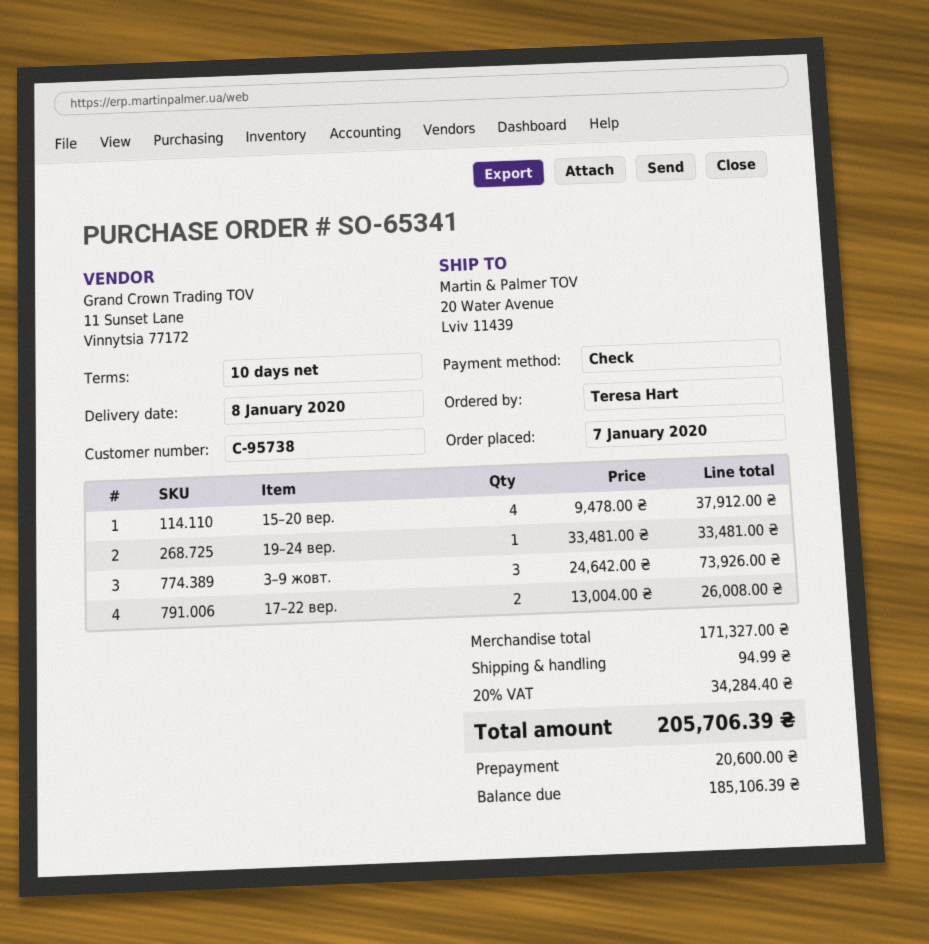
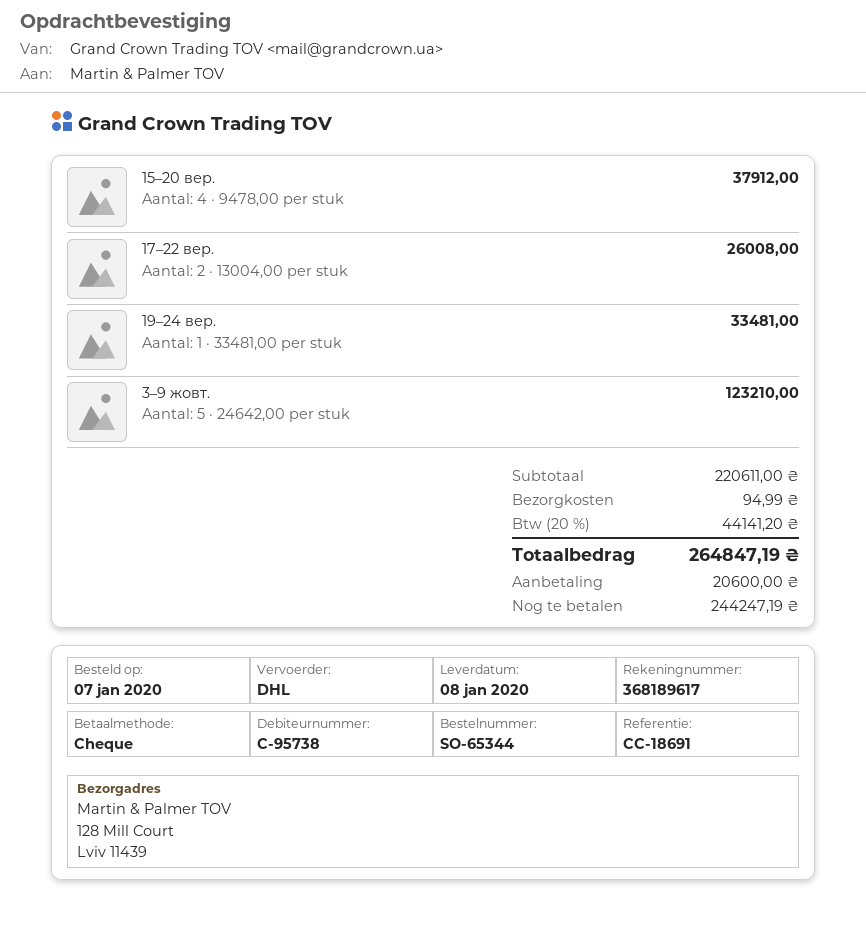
order number: SO-65341 -> SO-65344
ship to: 20 Water Avenue, Lviv 11439 -> 128 Mill Court, Lviv 11439
3–9 жовт.: 3 x 24642.00 = 73926.00 -> 5 x 24642.00 = 123210.00
subtotal: 171327.00 -> 220611.00
tax: 20% = 34284.40 -> 20% = 44141.20
total: 205706.39 -> 264847.19
balance: 185106.39 -> 244247.19

